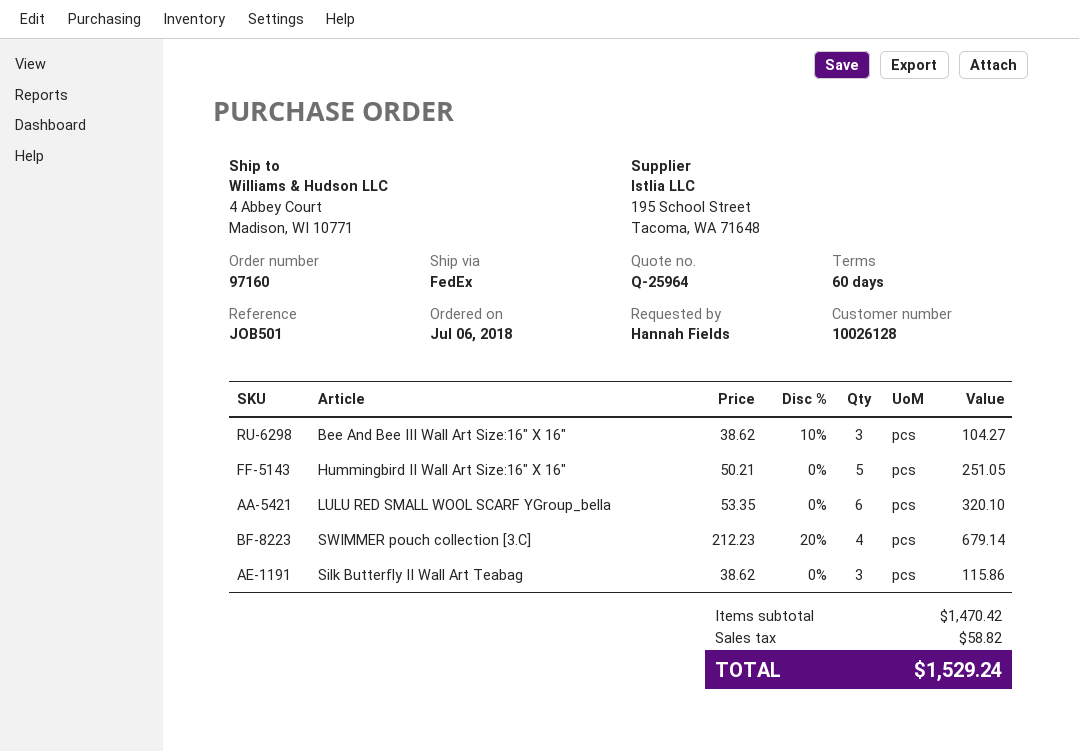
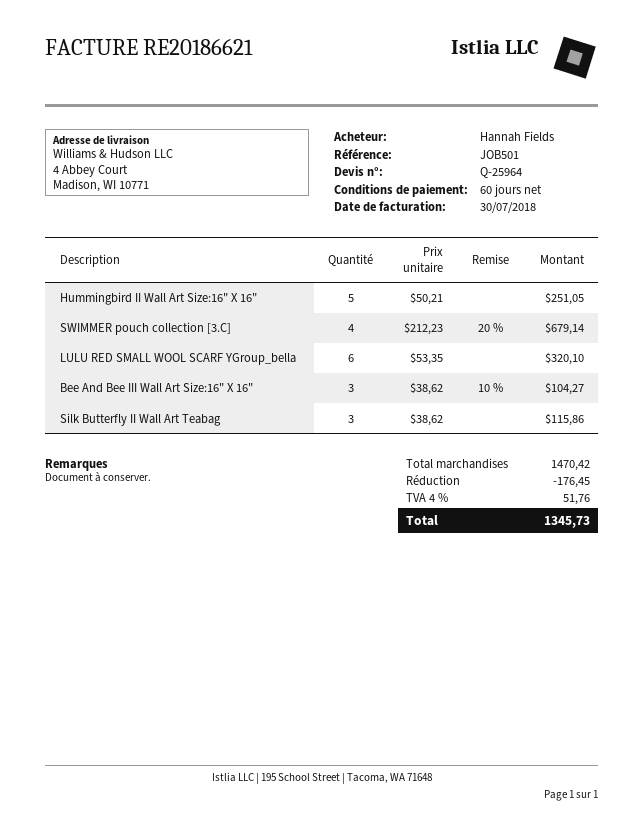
discount: none -> 176.45
tax: 58.82 -> 51.76
total: 1529.24 -> 1345.73

